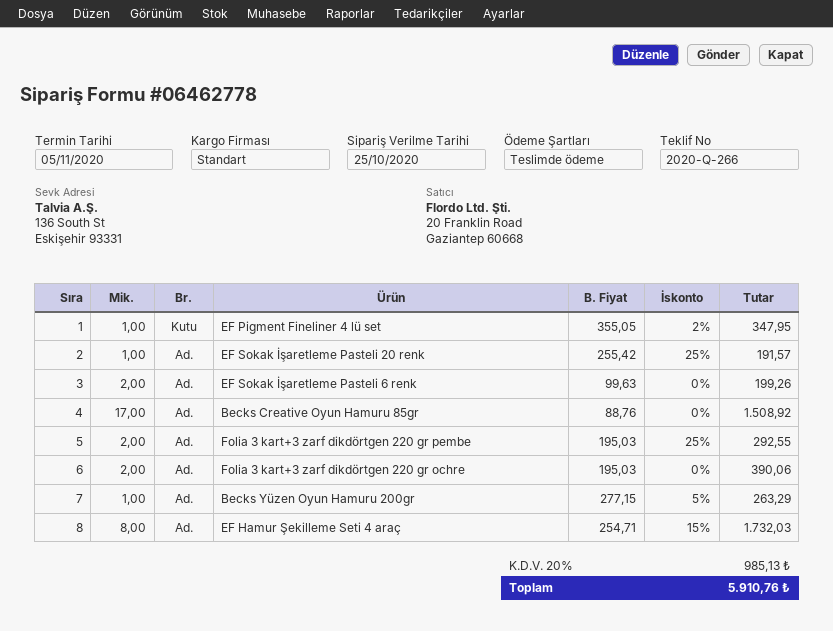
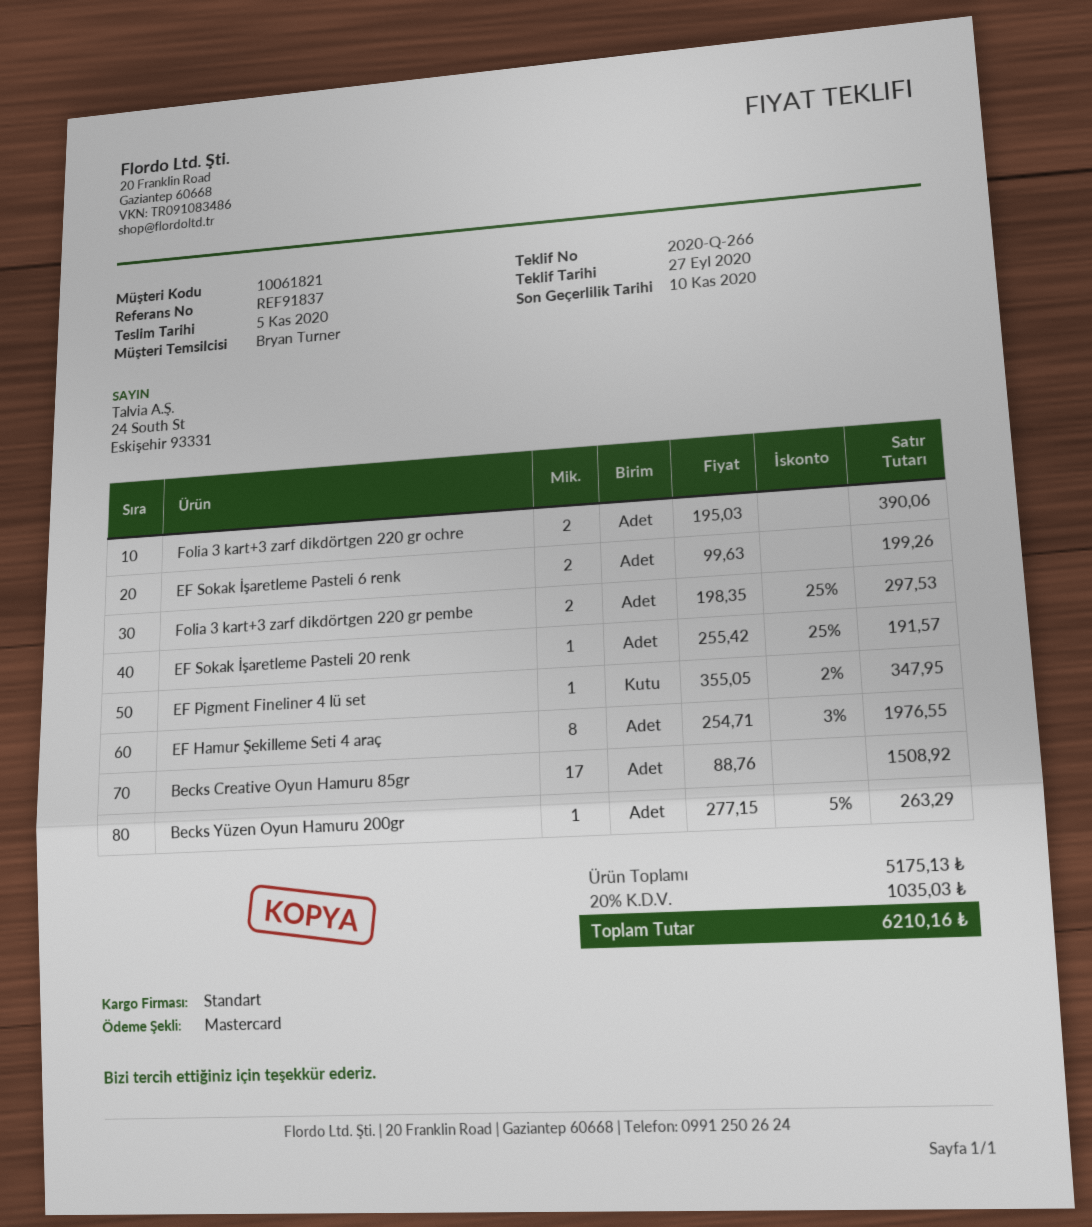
Folia 3 kart+3 zarf dikdörtgen 220 gr pembe: 2 x 195.03 - 25% = 292.55 -> 2 x 198.35 - 25% = 297.53
EF Hamur Şekilleme Seti 4 araç: 8 x 254.71 - 15% = 1732.03 -> 8 x 254.71 - 3% = 1976.55
tax: 20% = 985.13 -> 20% = 1035.03
total: 5910.76 -> 6210.16

